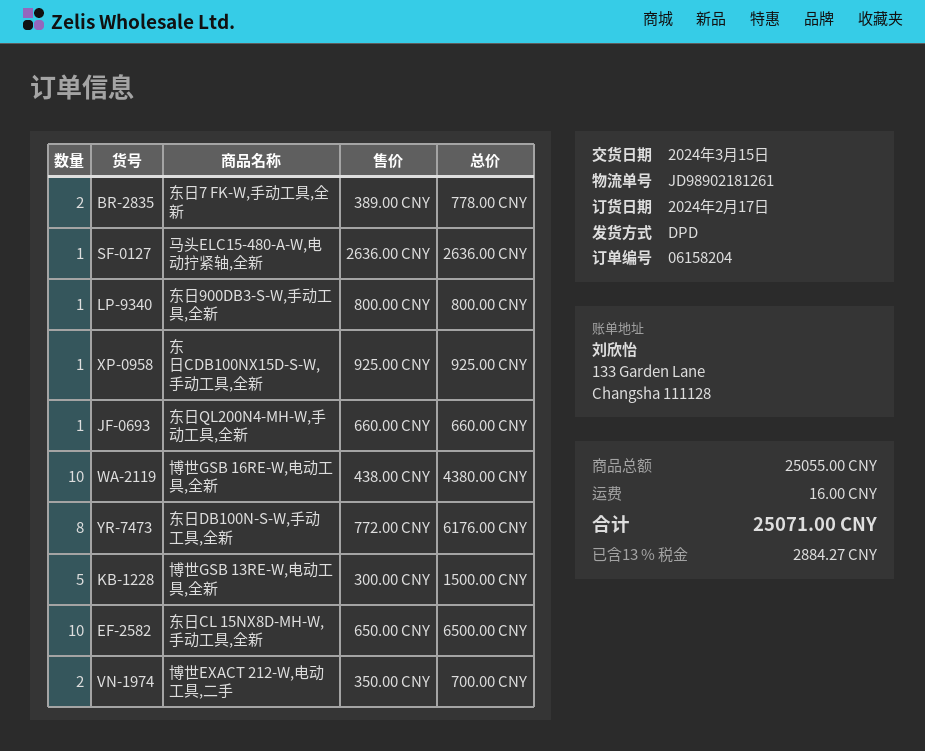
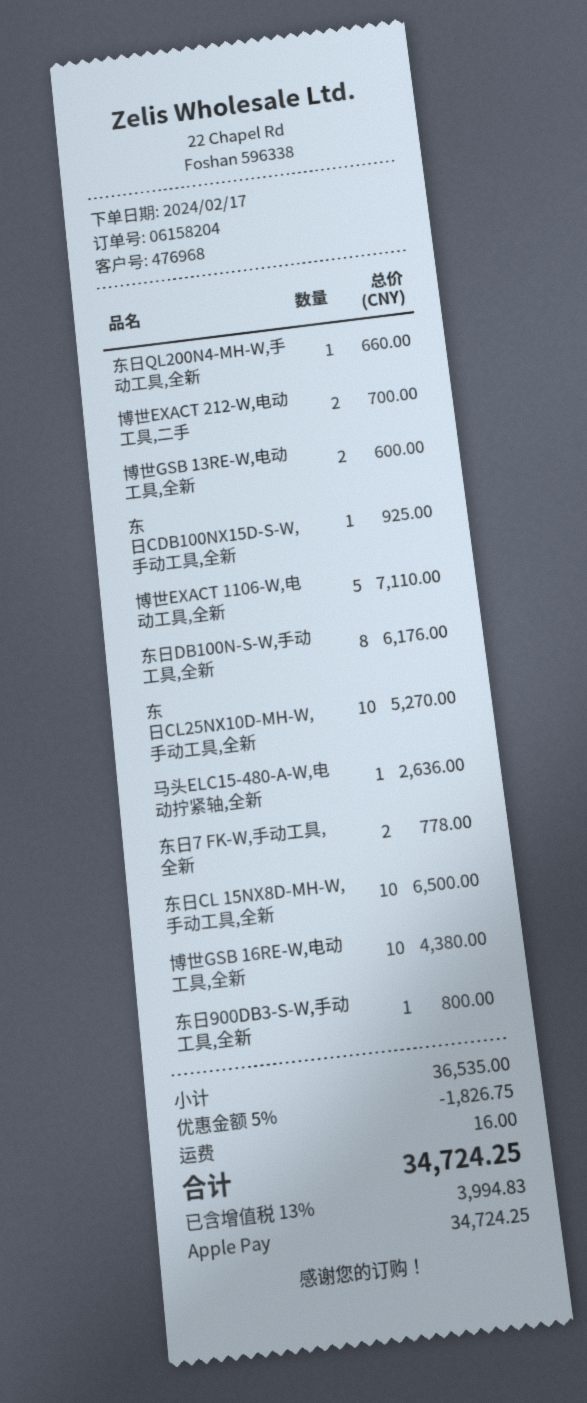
博世GSB 13RE-W,电动工具,全新: 5 for 1500.00 -> 2 for 600.00
博世EXACT 1106-W,电动工具,全新: none -> 5 for 7110.00
东日CL25NX10D-MH-W,手动工具,全新: none -> 10 for 5270.00
subtotal: 25055.00 -> 36535.00
discount: none -> 5% = 1826.75
tax: 13% = 2884.27 -> 13% = 3994.83
total: 25071.00 -> 34724.25

